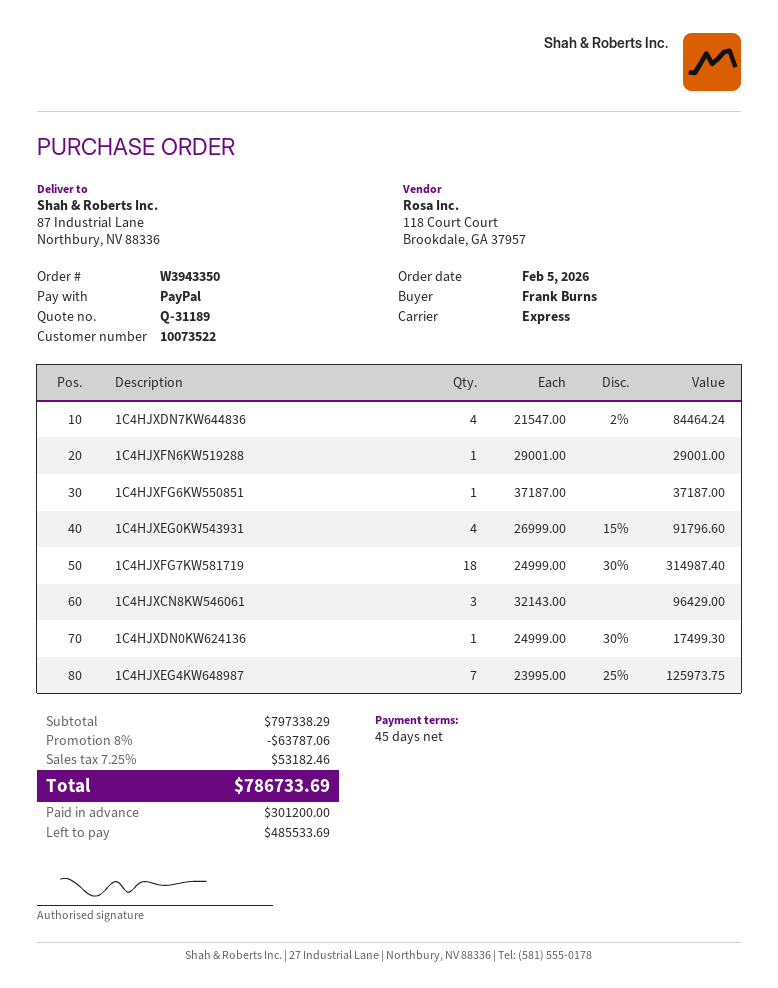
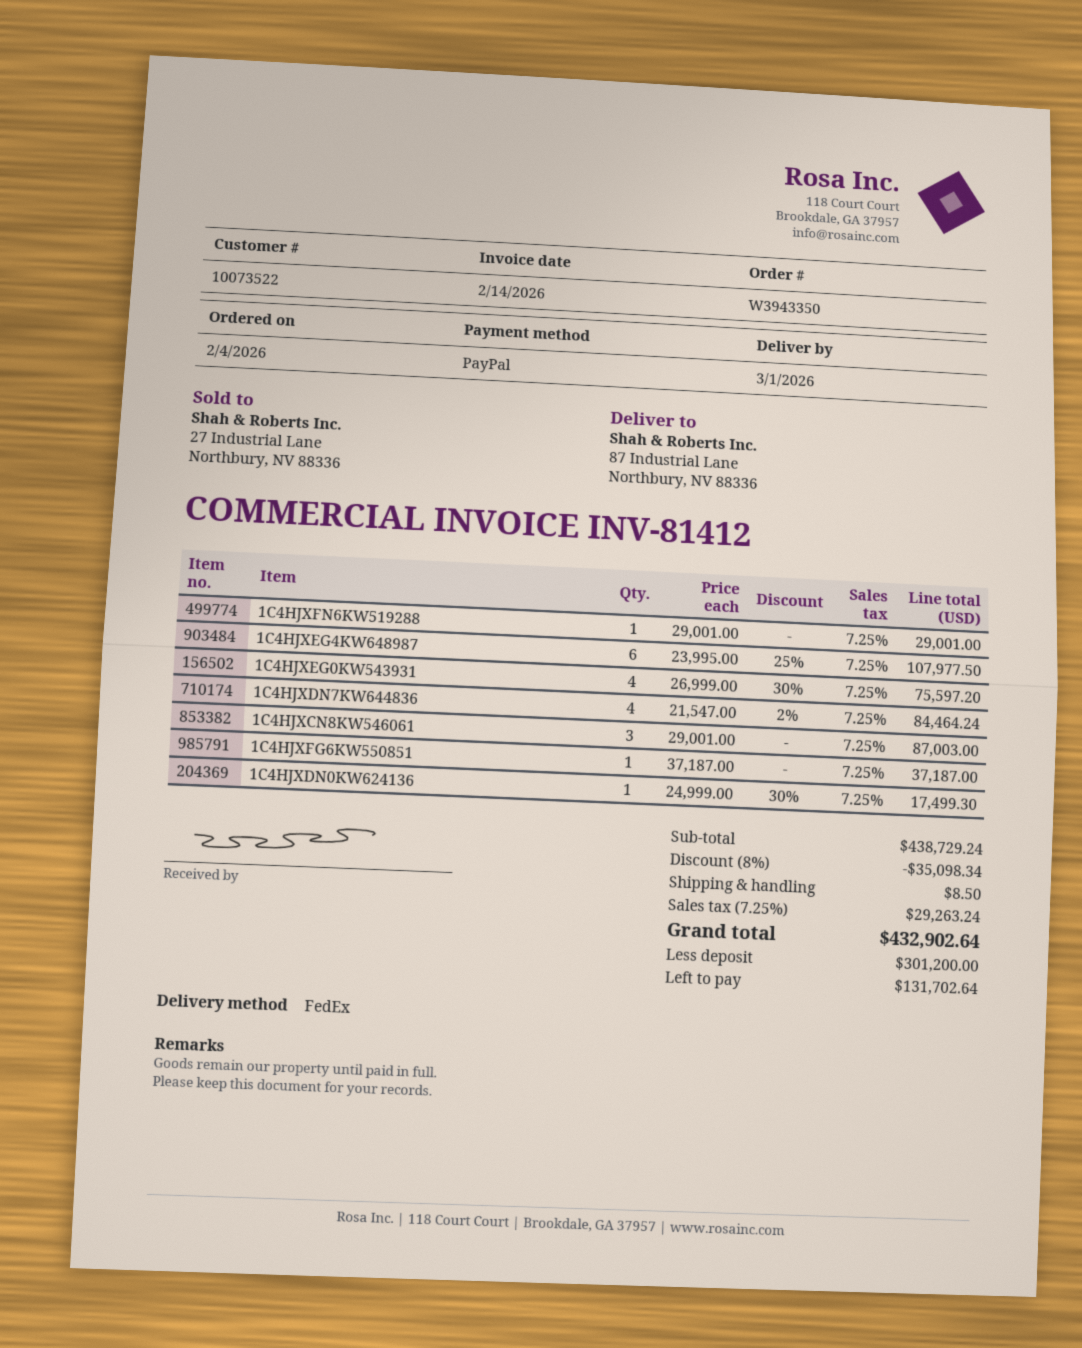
order date: 2026-02-05 -> 2026-02-04
shipping method: express -> FedEx
1C4HJXEG0KW543931: 4 x 26999.00 - 15% = 91796.60 -> 4 x 26999.00 - 30% = 75597.20
1C4HJXFG7KW581719: 18 x 24999.00 - 30% = 314987.40 -> none
1C4HJXCN8KW546061: 3 x 32143.00 = 96429.00 -> 3 x 29001.00 = 87003.00
1C4HJXEG4KW648987: 7 x 23995.00 - 25% = 125973.75 -> 6 x 23995.00 - 25% = 107977.50
subtotal: 797338.29 -> 438729.24
discount: 8% = 63787.06 -> 8% = 35098.34
shipping: none -> 8.50
tax: 7.25% = 53182.46 -> 7.25% = 29263.24
total: 786733.69 -> 432902.64
balance: 485533.69 -> 131702.64

